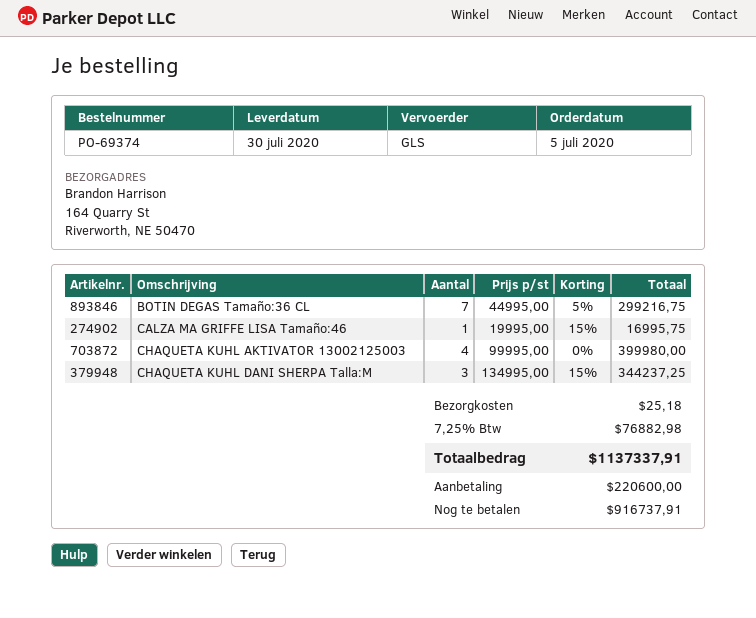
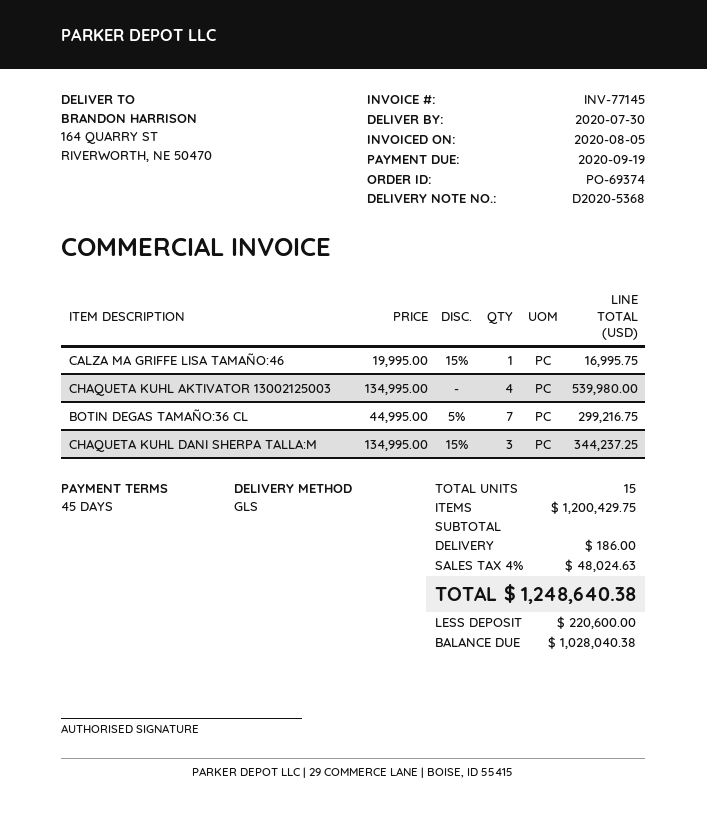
CHAQUETA KUHL AKTIVATOR 13002125003: 4 x 99995.00 = 399980.00 -> 4 x 134995.00 = 539980.00
shipping: 25.18 -> 186.00
tax: 7.25% = 76882.98 -> 4% = 48024.63
total: 1137337.91 -> 1248640.38
balance: 916737.91 -> 1028040.38

